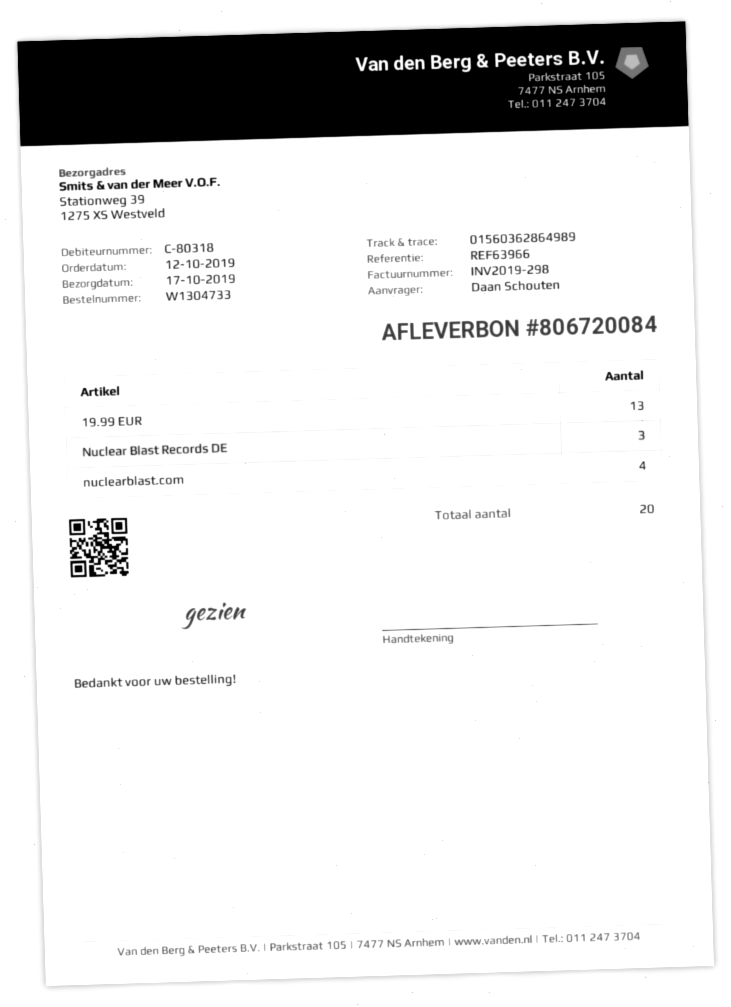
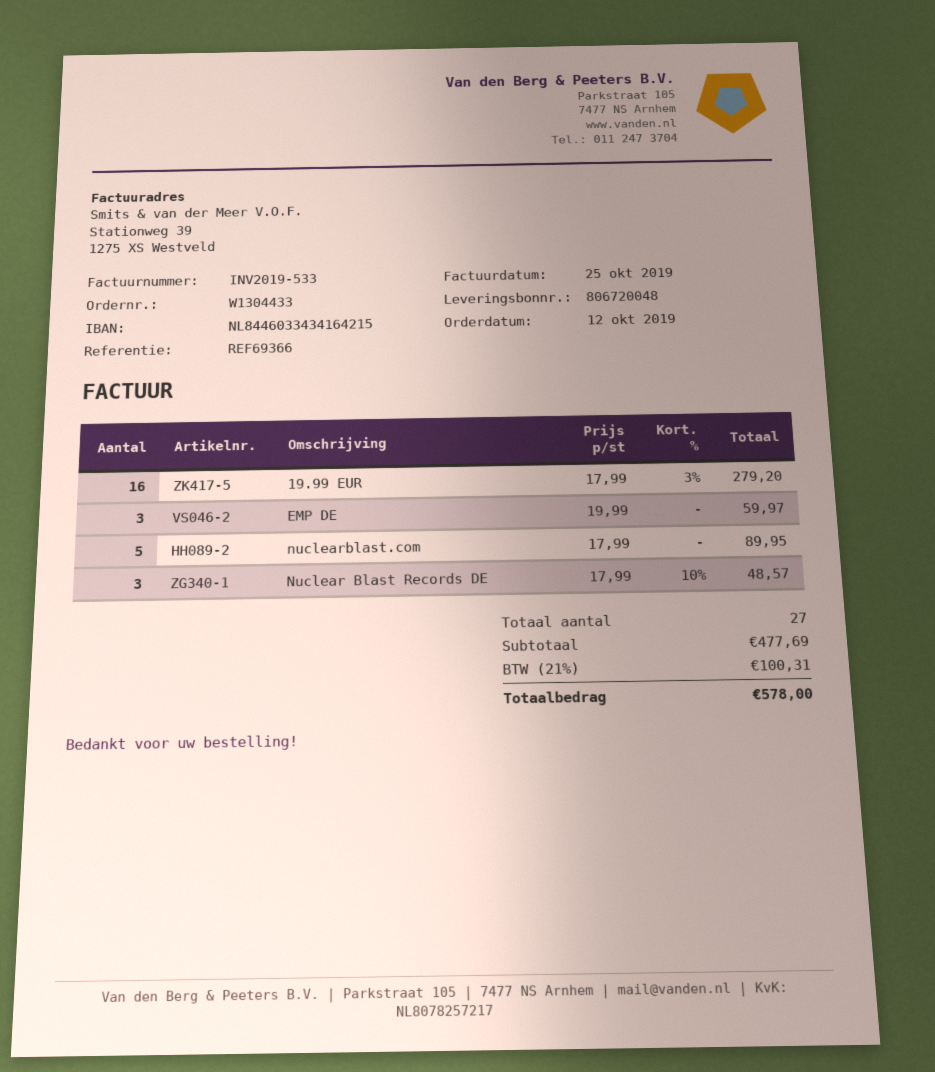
order number: W1304733 -> W1304433
delivery note number: 806720084 -> 806720048
invoice number: INV2019-298 -> INV2019-533
reference: REF63966 -> REF69366
19.99 EUR: 13 -> 16
nuclearblast.com: 4 -> 5
EMP DE: none -> 3
total quantity: 20 -> 27

